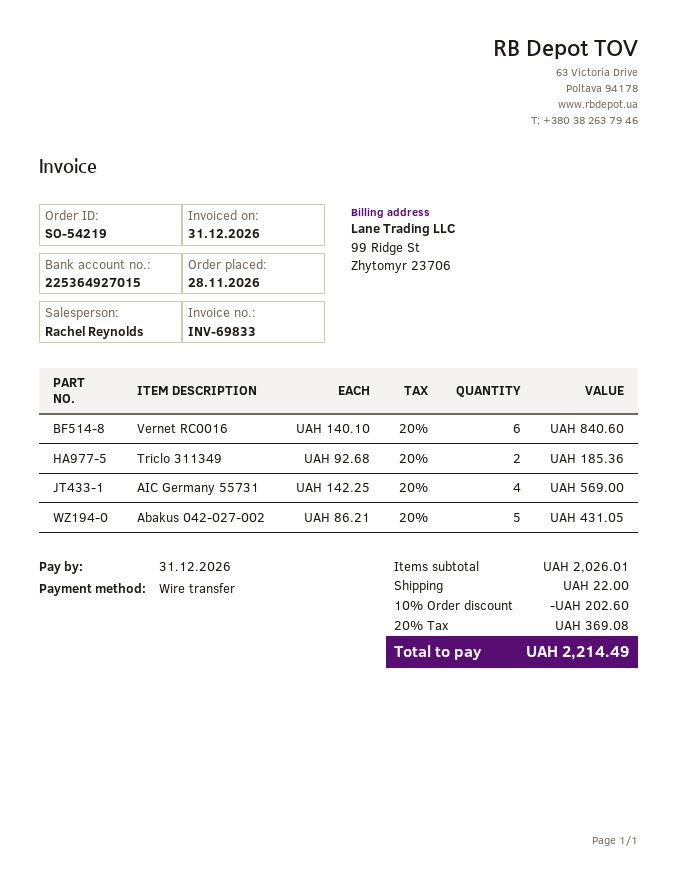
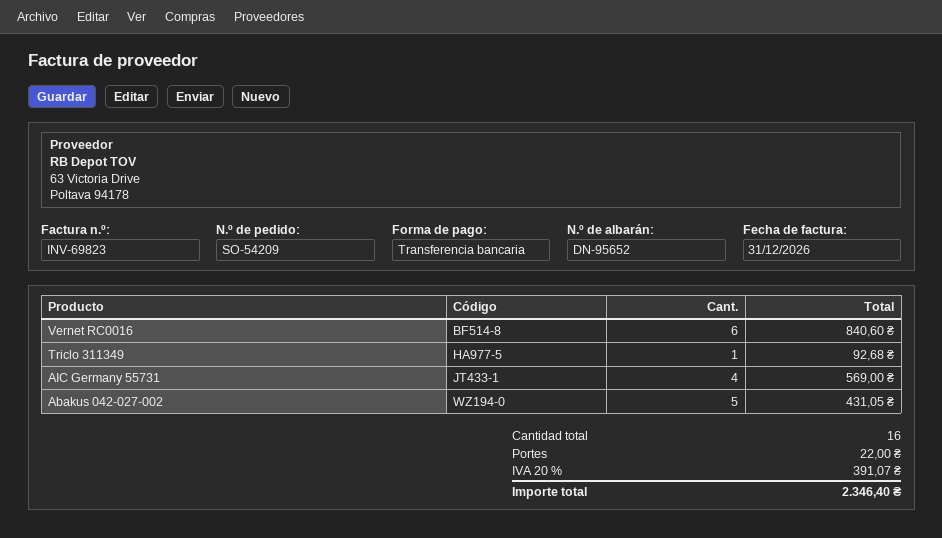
order number: SO-54219 -> SO-54209
invoice number: INV-69833 -> INV-69823
Triclo 311349: 2 for 185.36 -> 1 for 92.68
discount: 10% = 202.60 -> none
tax: 20% = 369.08 -> 20% = 391.07
total: 2214.49 -> 2346.40

